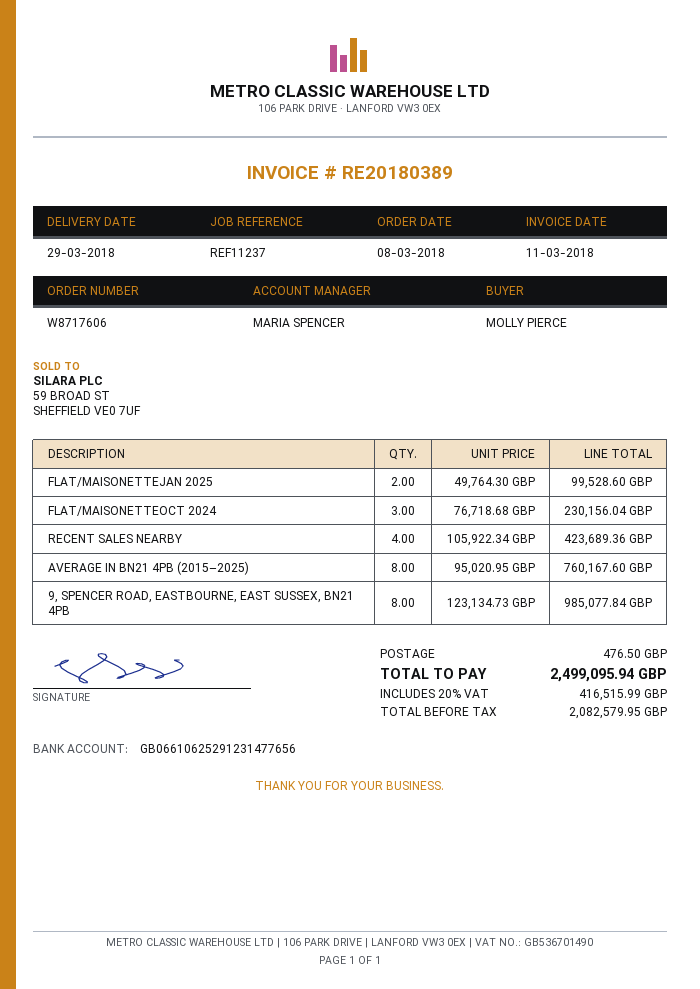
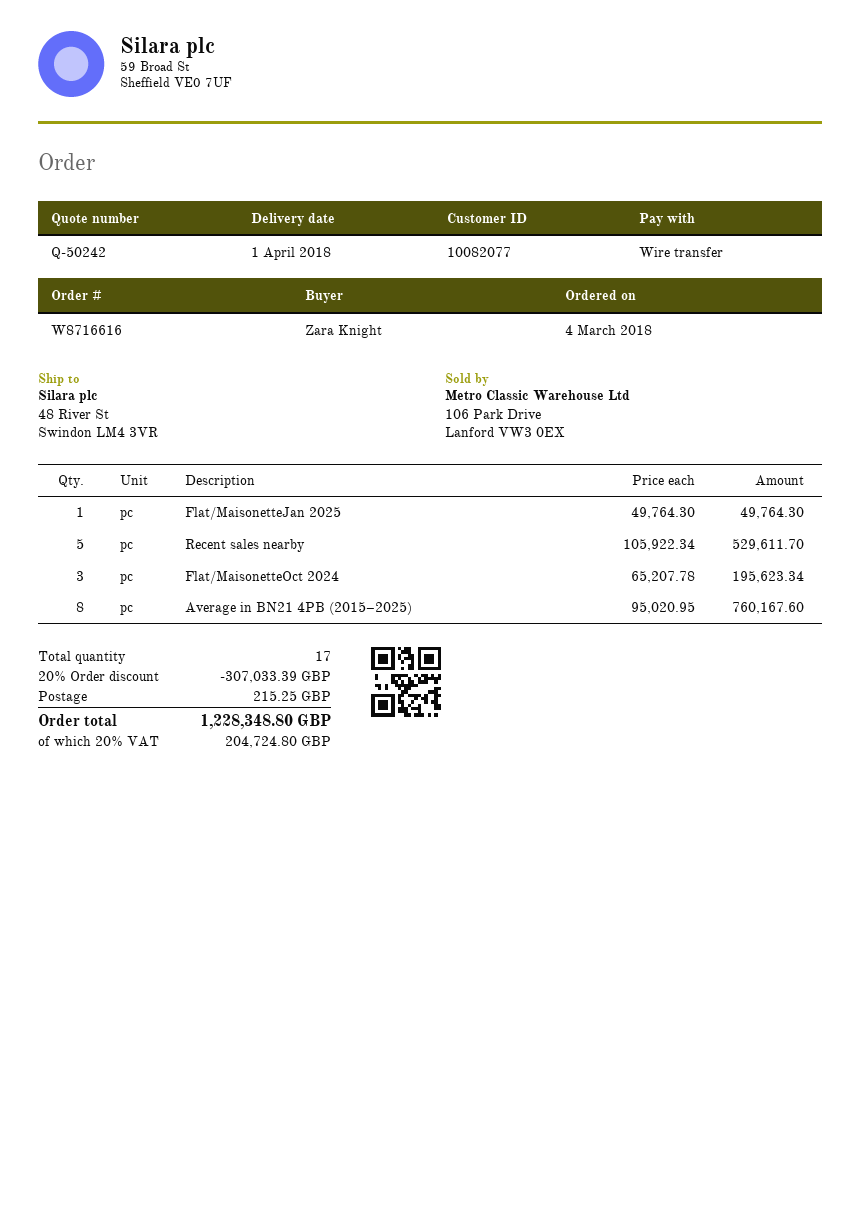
order number: W8717606 -> W8716616
order date: 2018-03-08 -> 2018-03-04
delivery date: 2018-03-29 -> 2018-04-01
ordered by: MOLLY PIERCE -> Zara Knight
FLAT/MAISONETTEJAN 2025: 2 x 49764.30 = 99528.60 -> 1 x 49764.30 = 49764.30
FLAT/MAISONETTEOCT 2024: 3 x 76718.68 = 230156.04 -> 3 x 65207.78 = 195623.34
RECENT SALES NEARBY: 4 x 105922.34 = 423689.36 -> 5 x 105922.34 = 529611.70
9, SPENCER ROAD, EASTBOURNE, EAST SUSSEX, BN21 4PB: 8 x 123134.73 = 985077.84 -> none
discount: none -> 20% = 307033.39
shipping: 476.50 -> 215.25
tax: 20% = 416515.99 -> 20% = 204724.80
total: 2499095.94 -> 1228348.80

